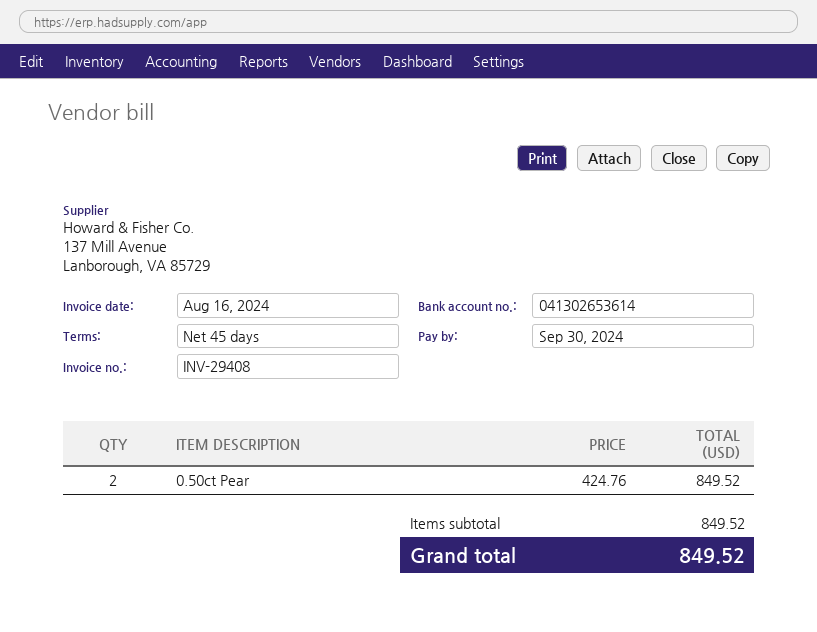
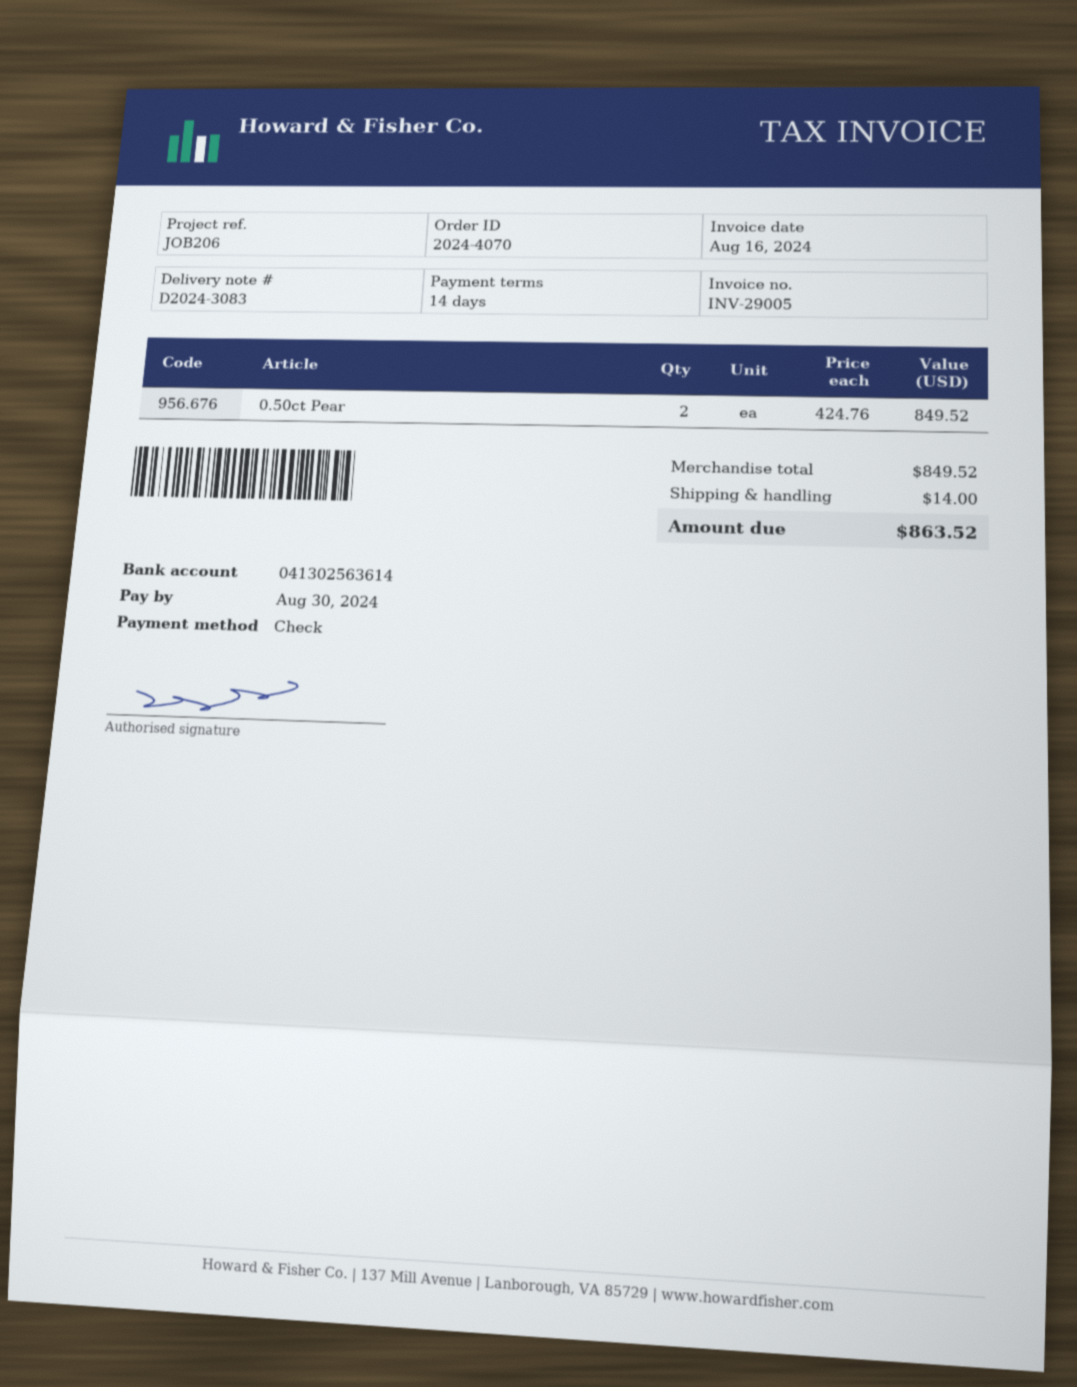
invoice number: INV-29408 -> INV-29005
payment terms: 45 days -> 14 days
due date: 2024-09-30 -> 2024-08-30
bank account: 041302653614 -> 041302563614
shipping: none -> 14.00
total: 849.52 -> 863.52

